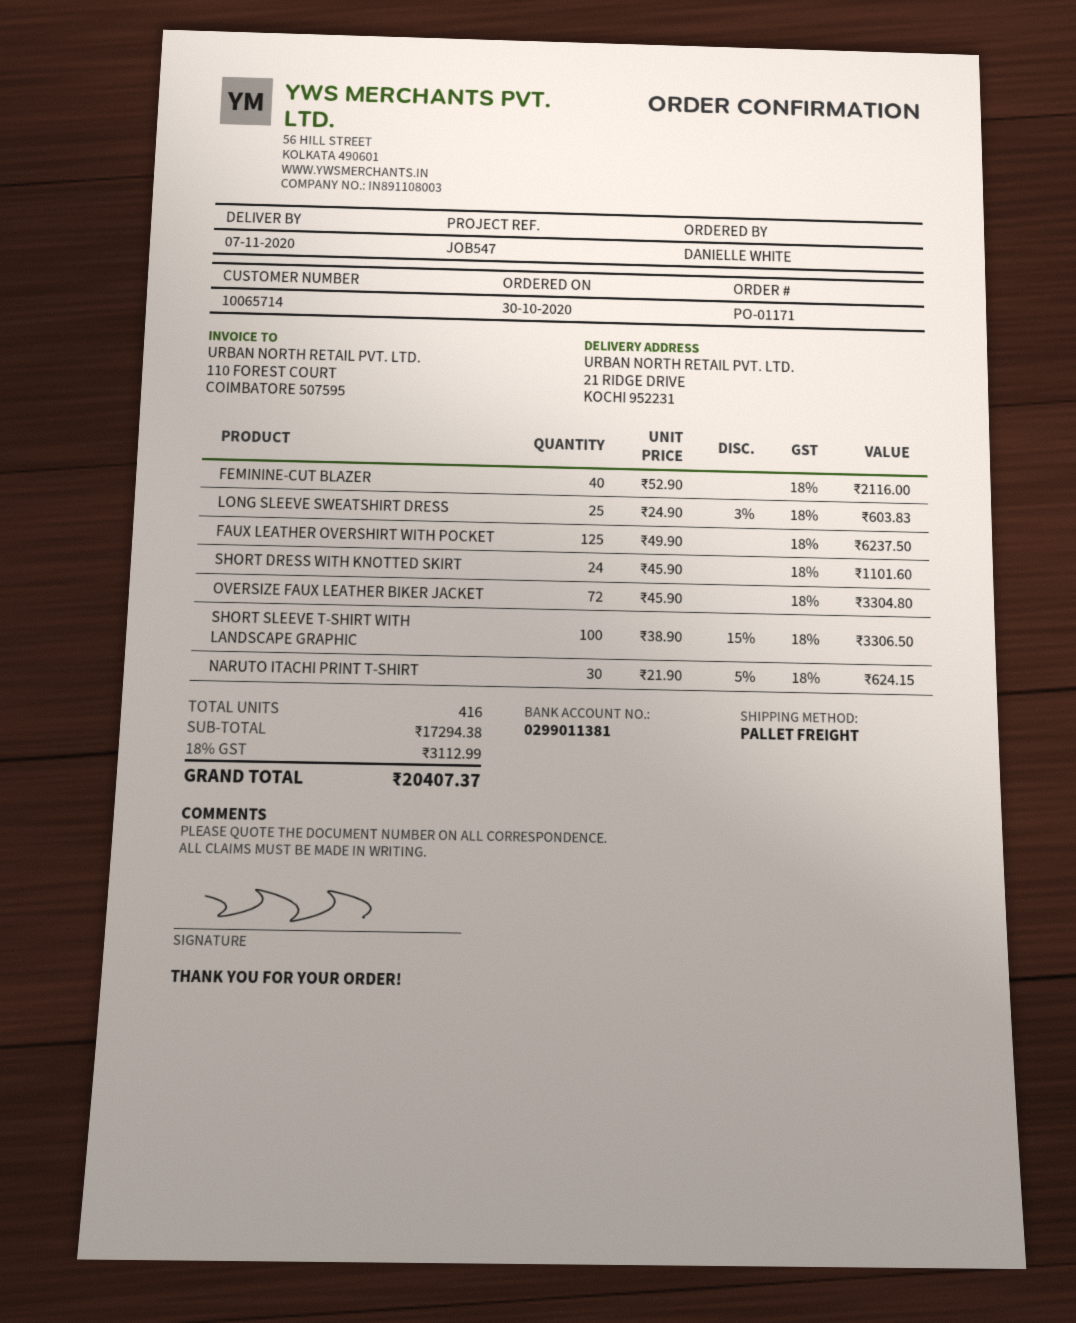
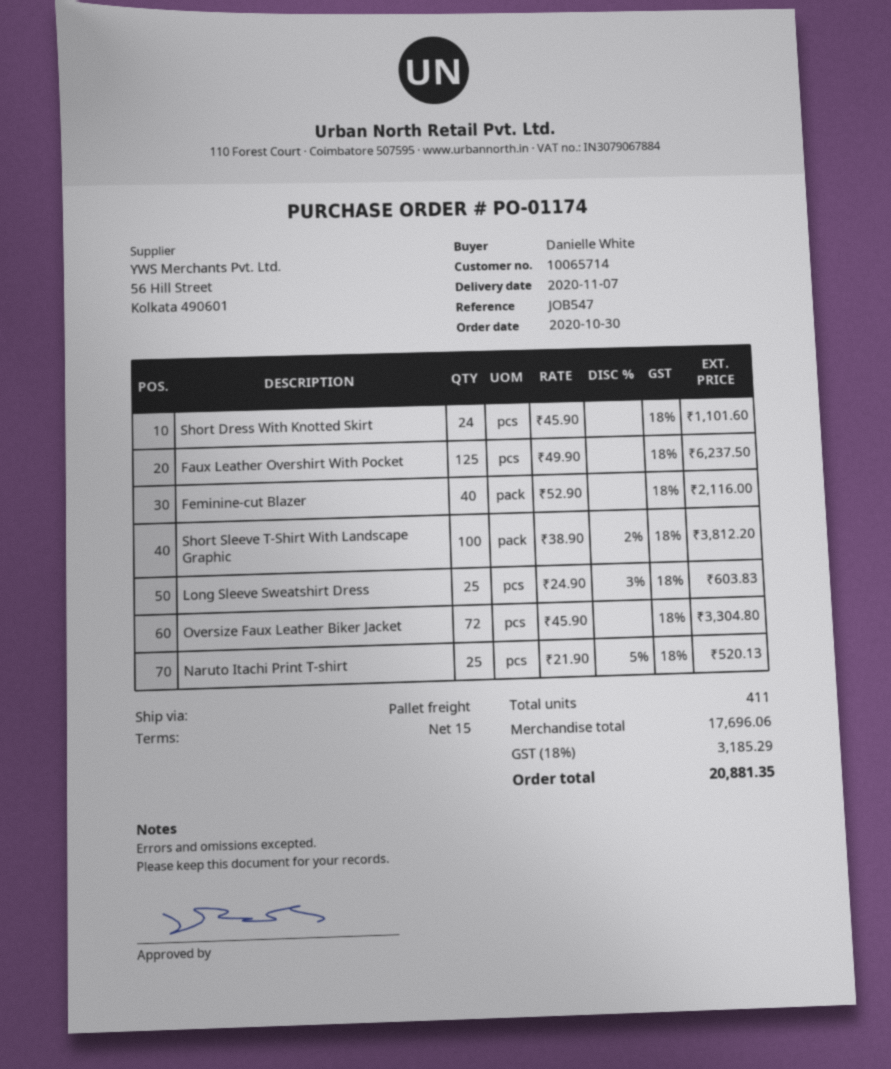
order number: PO-01171 -> PO-01174
SHORT SLEEVE T-SHIRT WITH LANDSCAPE GRAPHIC: 100 x 38.90 - 15% = 3306.50 -> 100 x 38.90 - 2% = 3812.20
NARUTO ITACHI PRINT T-SHIRT: 30 x 21.90 - 5% = 624.15 -> 25 x 21.90 - 5% = 520.13
total quantity: 416 -> 411
subtotal: 17294.38 -> 17696.06
tax: 18% = 3112.99 -> 18% = 3185.29
total: 20407.37 -> 20881.35

